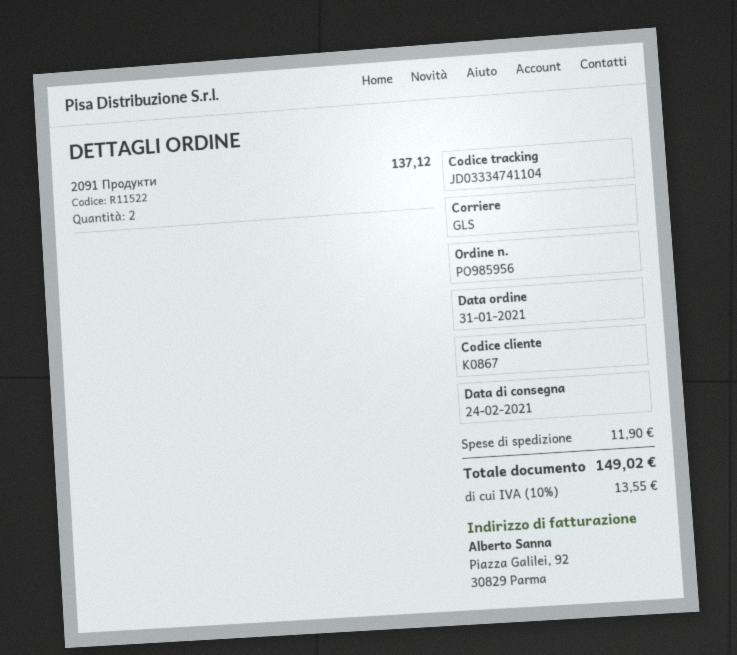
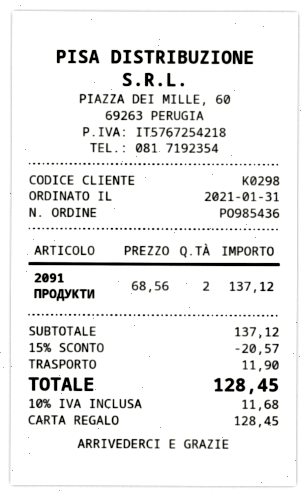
order number: PO985956 -> PO985436
customer number: K0867 -> K0298
discount: none -> 15% = 20.57
tax: 10% = 13.55 -> 10% = 11.68
total: 149.02 -> 128.45

